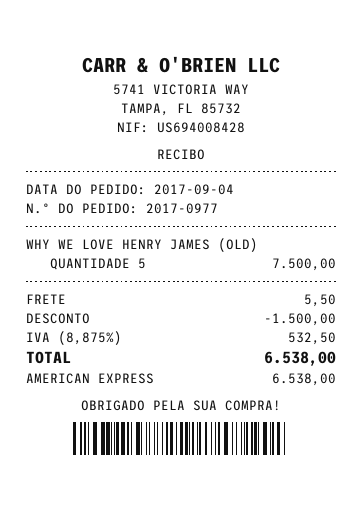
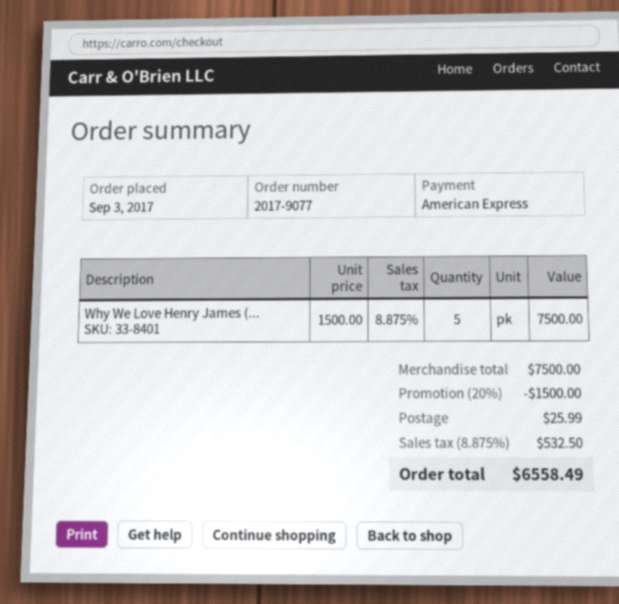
order number: 2017-0977 -> 2017-9077
order date: 2017-09-04 -> 2017-09-03
shipping: 5.50 -> 25.99
total: 6538.00 -> 6558.49

